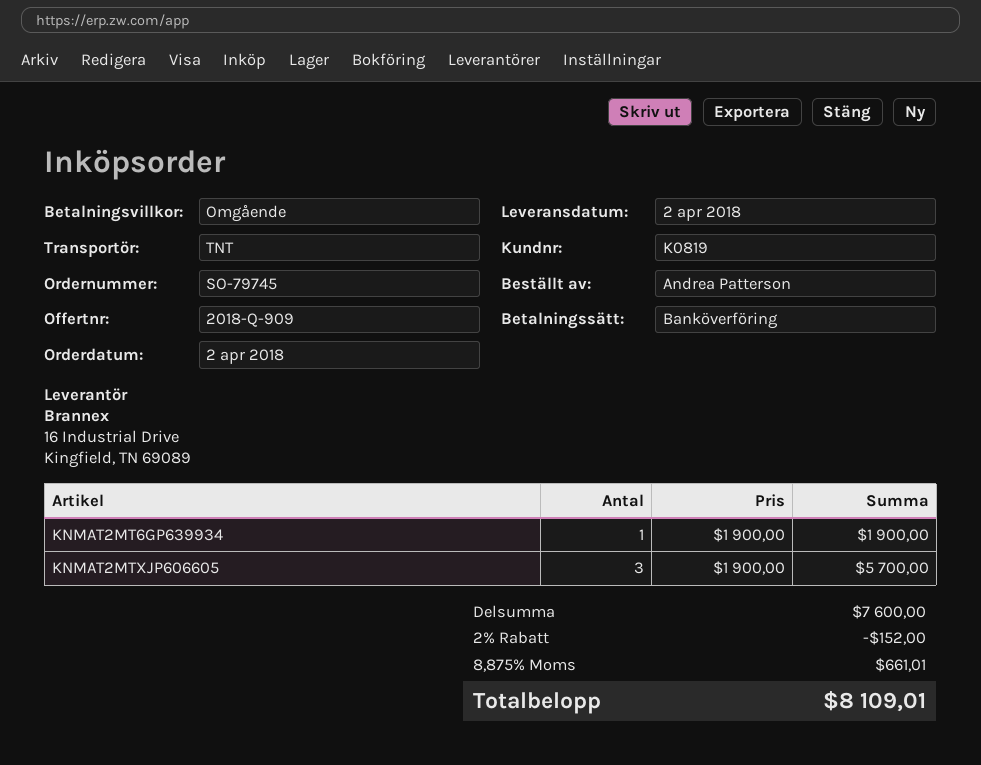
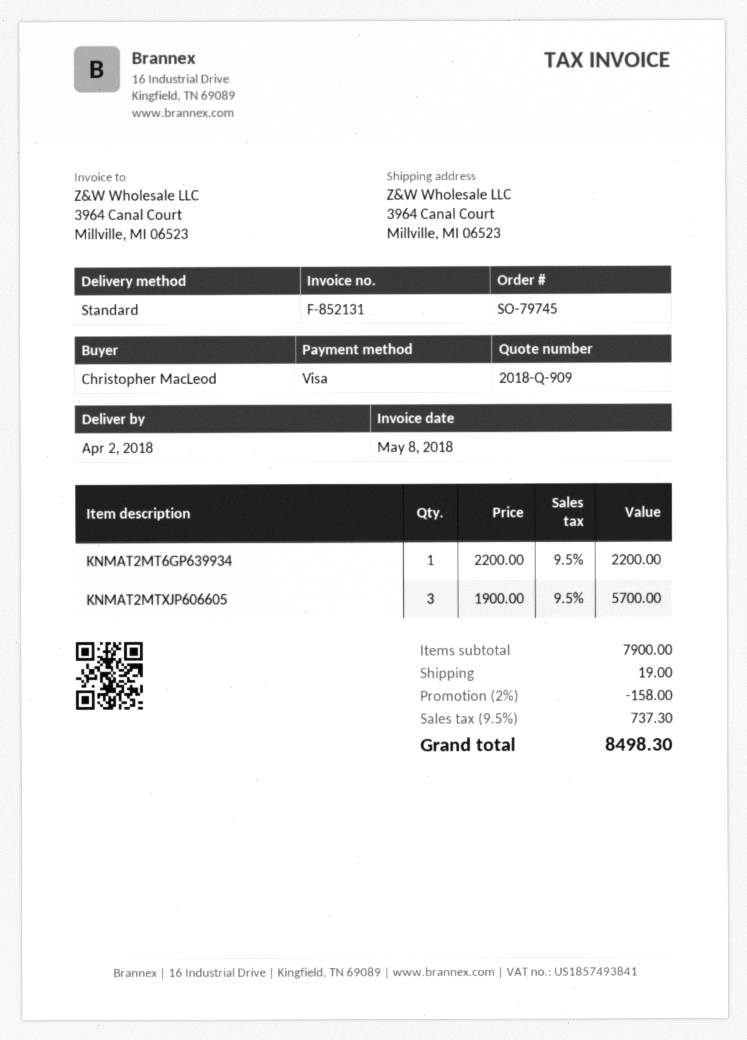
ordered by: Andrea Patterson -> Christopher MacLeod
payment method: bank transfer -> Visa
shipping method: TNT -> standard
KNMAT2MT6GP639934: 1 x 1900.00 = 1900.00 -> 1 x 2200.00 = 2200.00
subtotal: 7600.00 -> 7900.00
discount: 2% = 152.00 -> 2% = 158.00
shipping: none -> 19.00
tax: 8.875% = 661.01 -> 9.5% = 737.30
total: 8109.01 -> 8498.30

